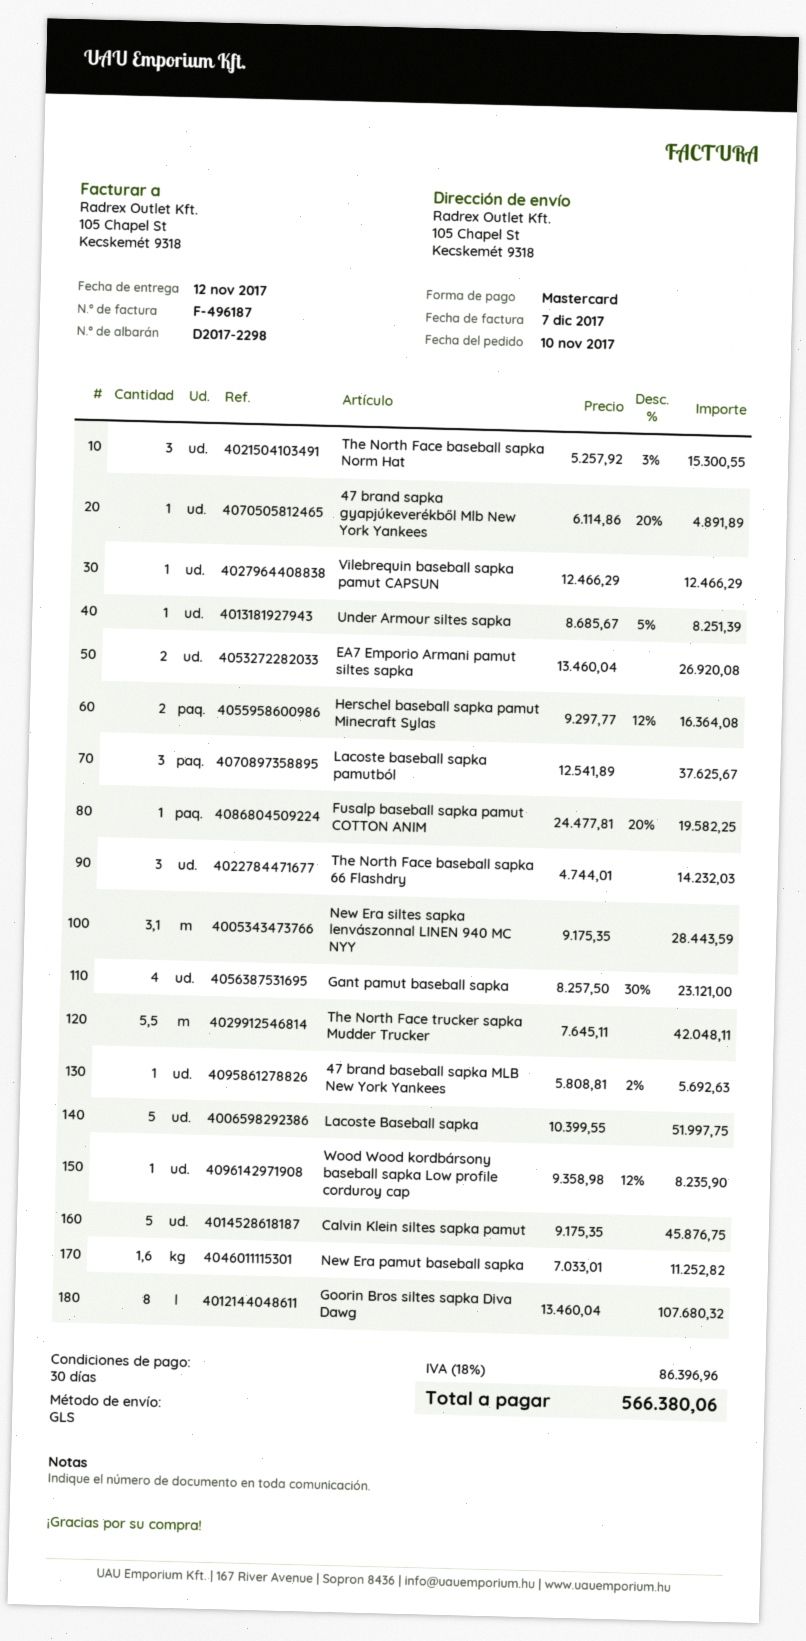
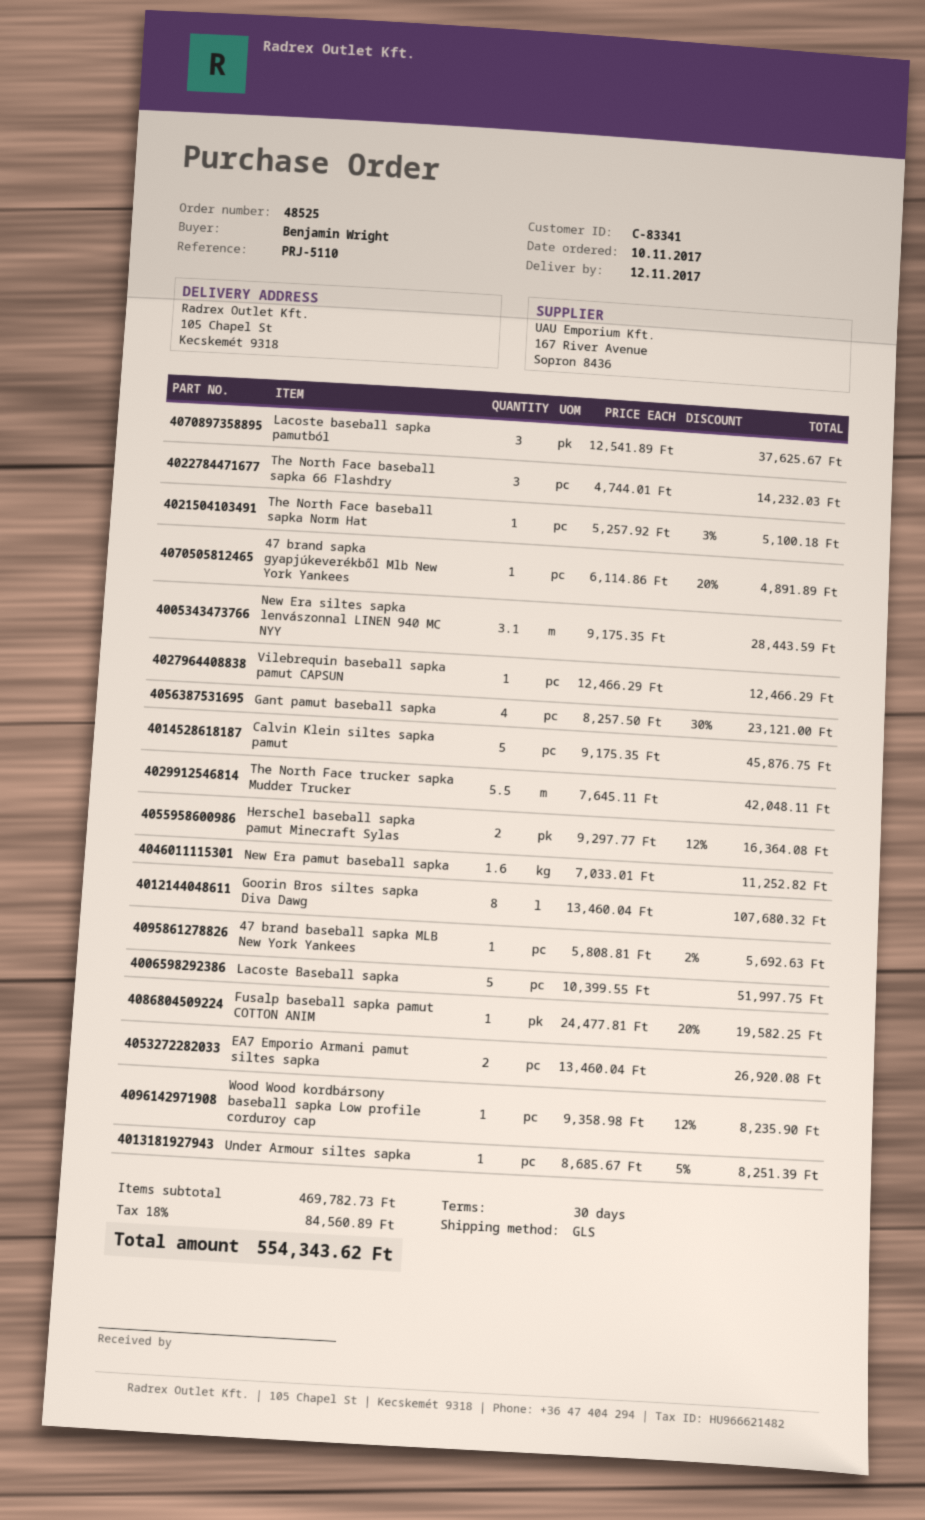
The North Face baseball sapka Norm Hat: 3 x 5257.92 - 3% = 15300.55 -> 1 x 5257.92 - 3% = 5100.18
tax: 18% = 86396.96 -> 18% = 84560.89
total: 566380.06 -> 554343.62

